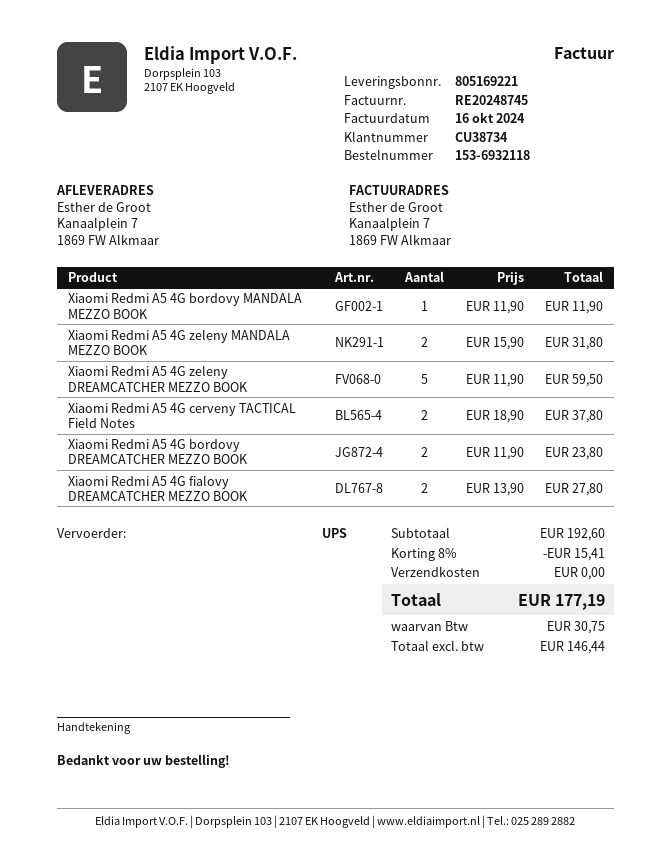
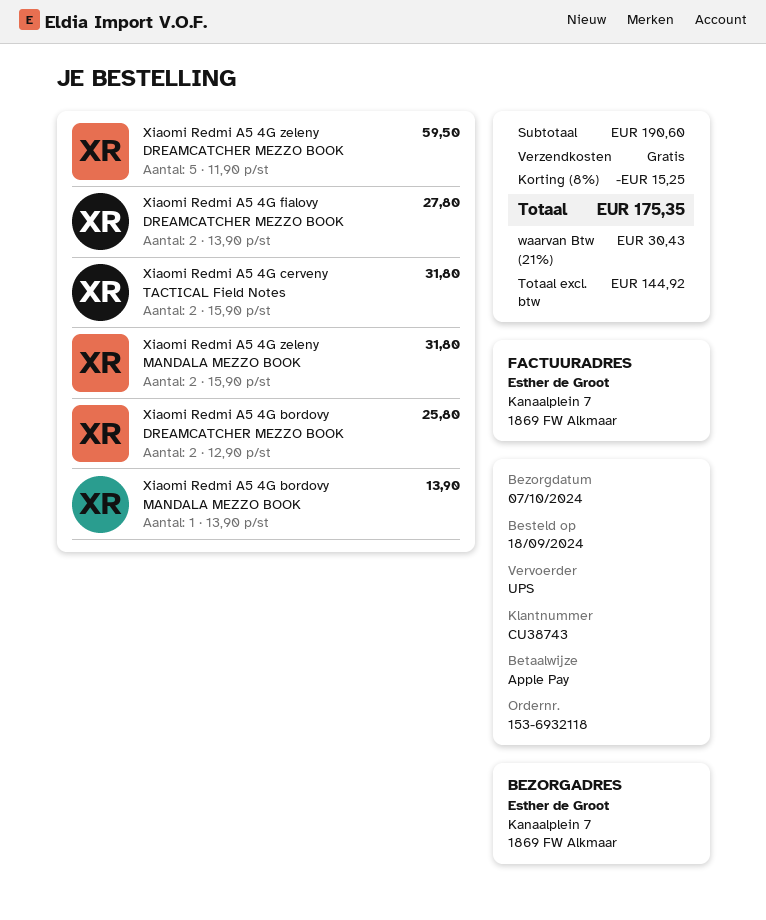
customer number: CU38734 -> CU38743
Xiaomi Redmi A5 4G bordovy MANDALA MEZZO BOOK: 1 x 11.90 = 11.90 -> 1 x 13.90 = 13.90
Xiaomi Redmi A5 4G cerveny TACTICAL Field Notes: 2 x 18.90 = 37.80 -> 2 x 15.90 = 31.80
Xiaomi Redmi A5 4G bordovy DREAMCATCHER MEZZO BOOK: 2 x 11.90 = 23.80 -> 2 x 12.90 = 25.80
subtotal: 192.60 -> 190.60
discount: 8% = 15.41 -> 8% = 15.25
net: 146.44 -> 144.92
tax: 30.75 -> 30.43
total: 177.19 -> 175.35

